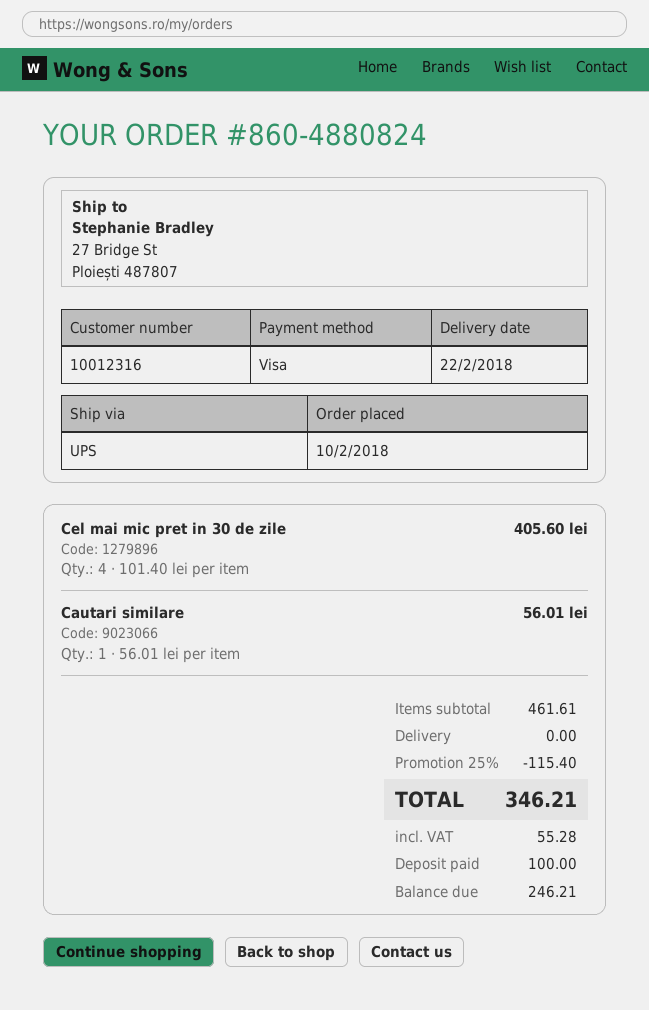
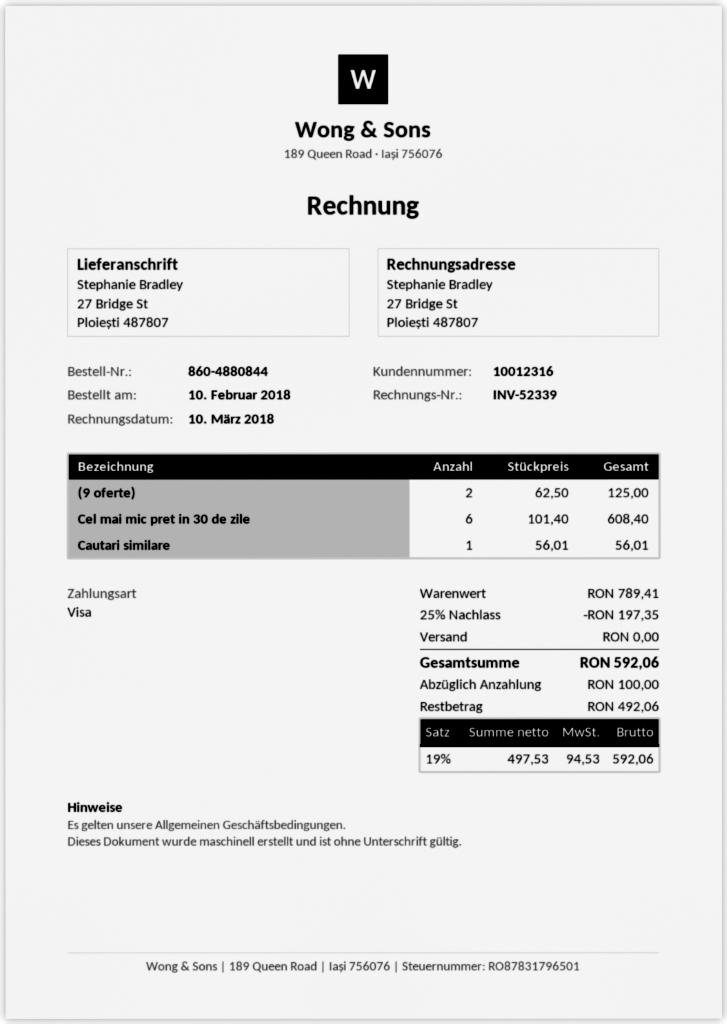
order number: 860-4880824 -> 860-4880844
Cel mai mic pret in 30 de zile: 4 x 101.40 = 405.60 -> 6 x 101.40 = 608.40
(9 oferte): none -> 2 x 62.50 = 125.00
subtotal: 461.61 -> 789.41
discount: 25% = 115.40 -> 25% = 197.35
tax: 55.28 -> 94.53
total: 346.21 -> 592.06
balance: 246.21 -> 492.06

